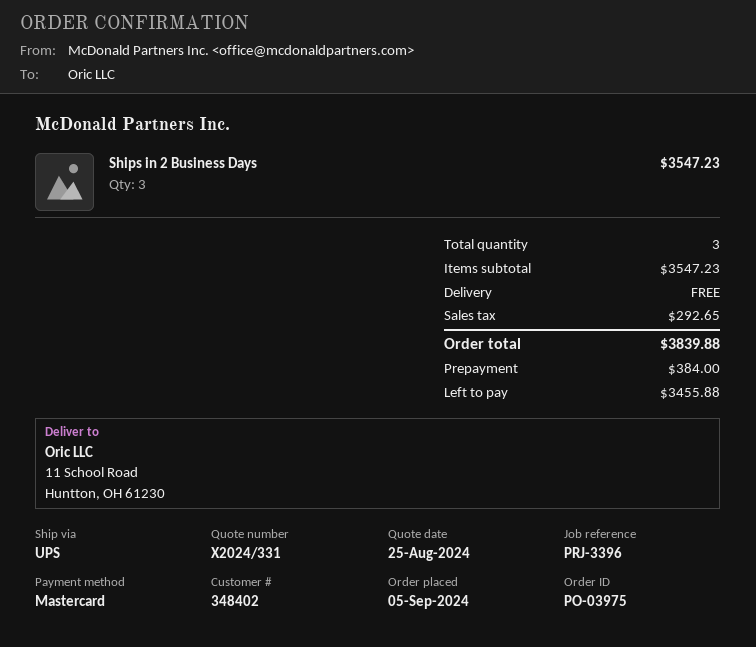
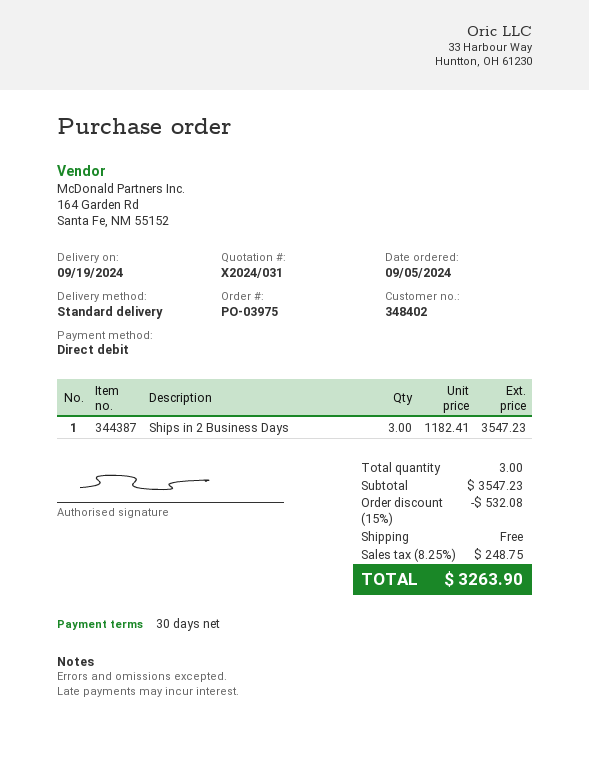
quote number: X2024/331 -> X2024/031
payment method: Mastercard -> direct debit
shipping method: UPS -> standard
discount: none -> 15% = 532.08
tax: 292.65 -> 248.75
total: 3839.88 -> 3263.90

